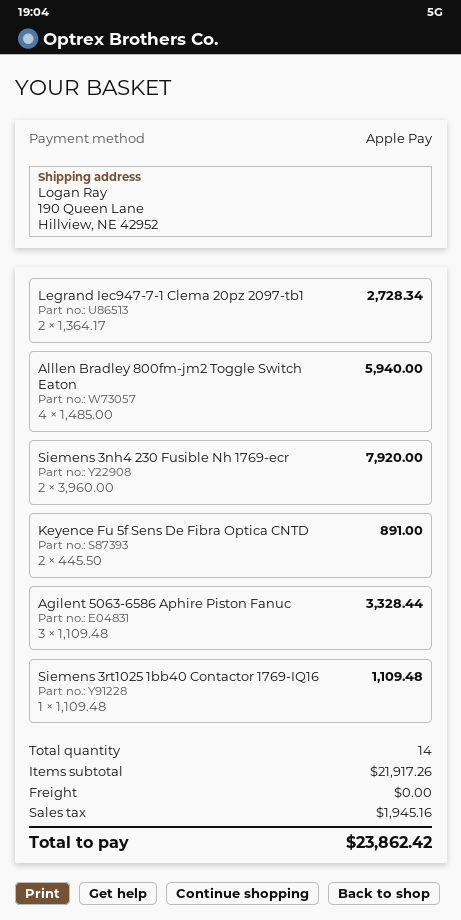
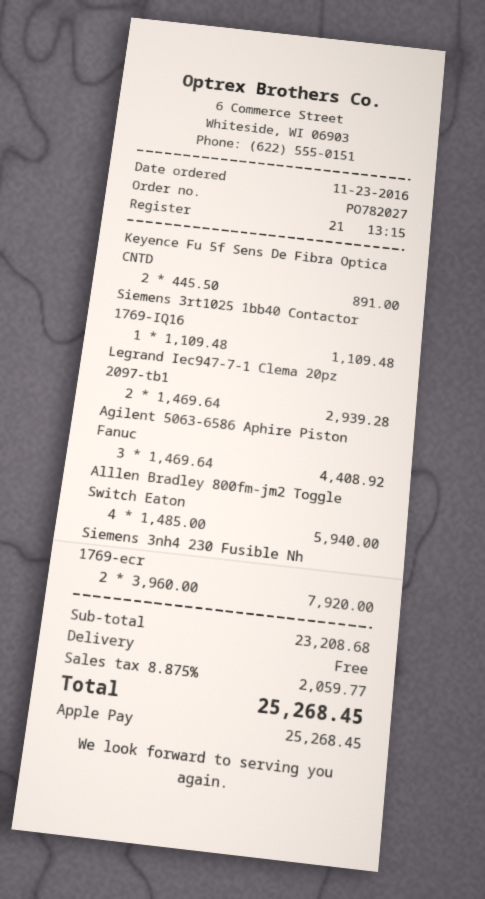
Legrand Iec947-7-1 Clema 20pz 2097-tb1: 2 x 1364.17 = 2728.34 -> 2 x 1469.64 = 2939.28
Agilent 5063-6586 Aphire Piston Fanuc: 3 x 1109.48 = 3328.44 -> 3 x 1469.64 = 4408.92
subtotal: 21917.26 -> 23208.68
tax: 1945.16 -> 2059.77
total: 23862.42 -> 25268.45

